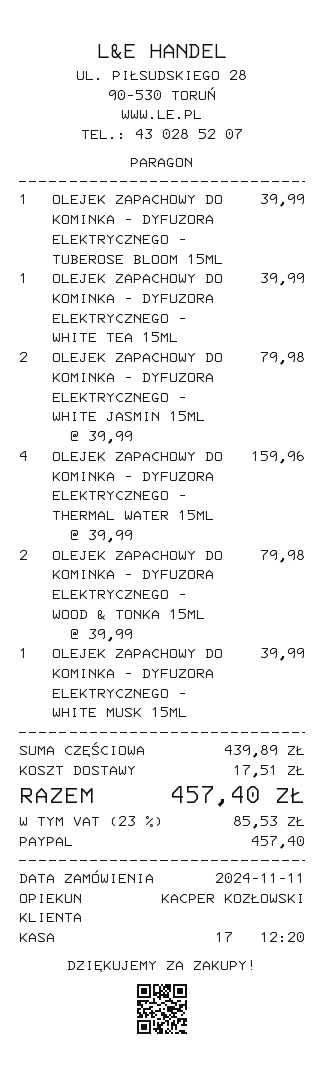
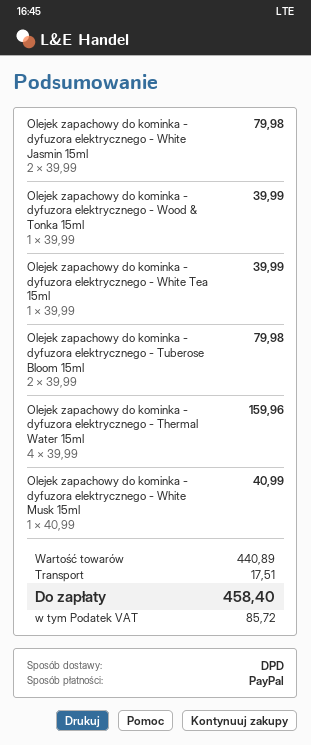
OLEJEK ZAPACHOWY DO KOMINKA - DYFUZORA ELEKTRYCZNEGO - TUBEROSE BLOOM 15ML: 1 x 39.99 = 39.99 -> 2 x 39.99 = 79.98
OLEJEK ZAPACHOWY DO KOMINKA - DYFUZORA ELEKTRYCZNEGO - WOOD & TONKA 15ML: 2 x 39.99 = 79.98 -> 1 x 39.99 = 39.99
OLEJEK ZAPACHOWY DO KOMINKA - DYFUZORA ELEKTRYCZNEGO - WHITE MUSK 15ML: 1 x 39.99 = 39.99 -> 1 x 40.99 = 40.99
subtotal: 439.89 -> 440.89
tax: 85.53 -> 85.72
total: 457.40 -> 458.40

